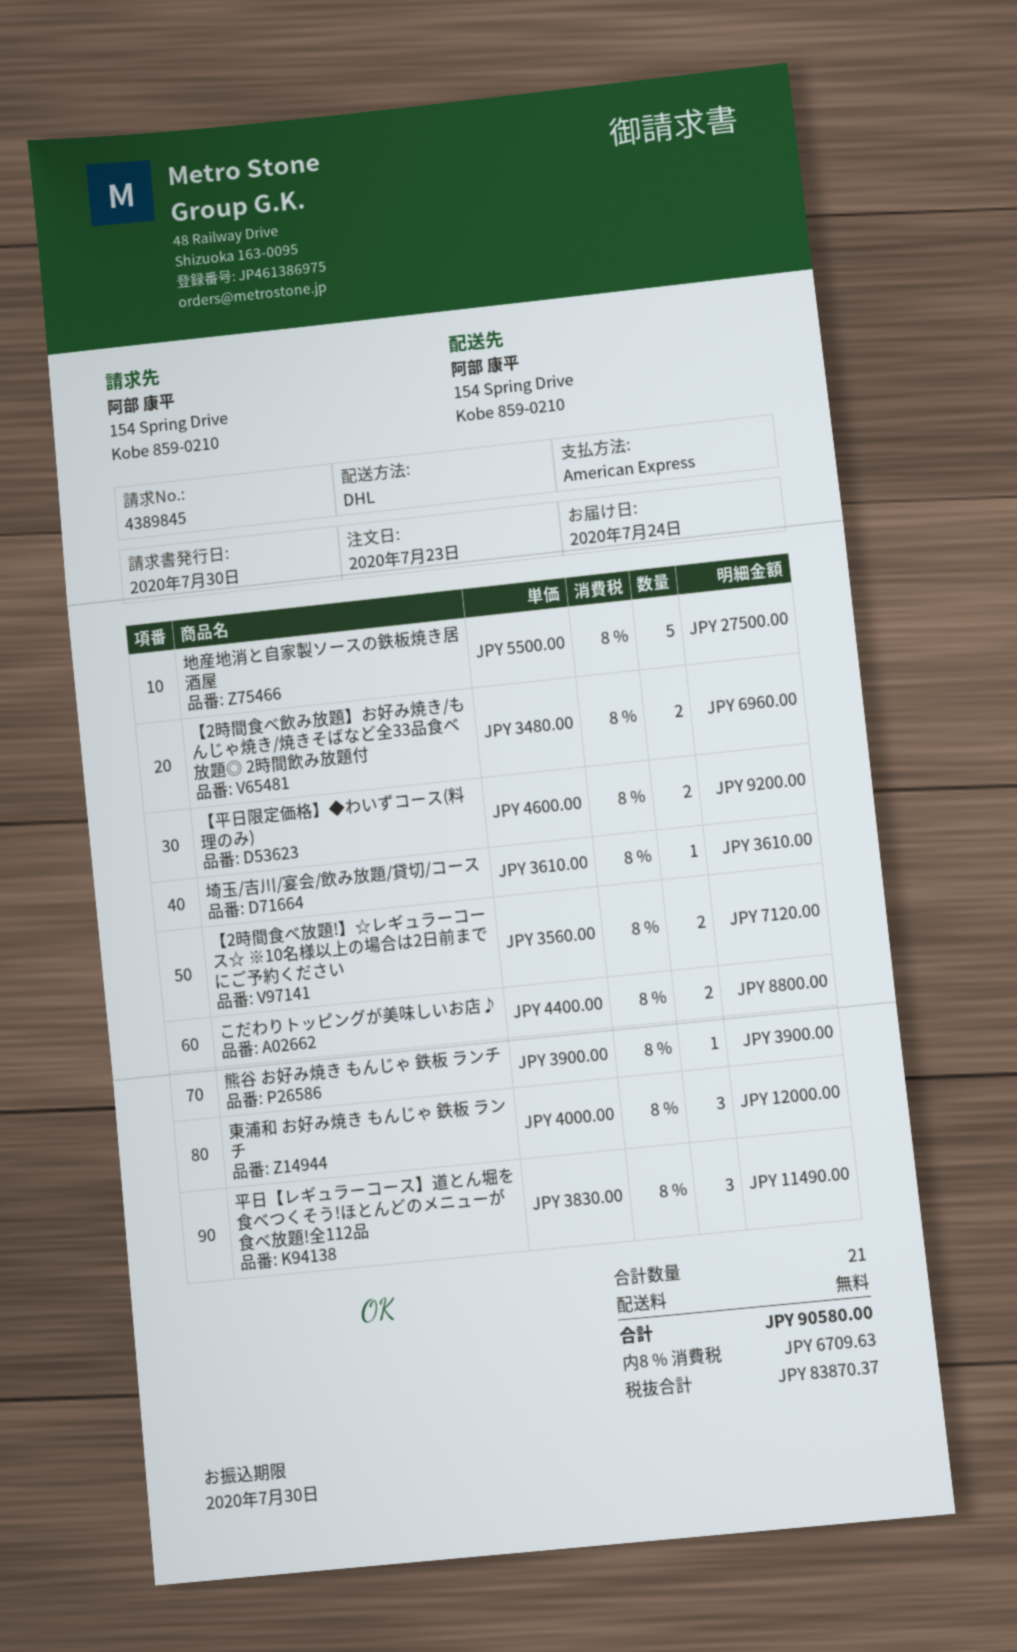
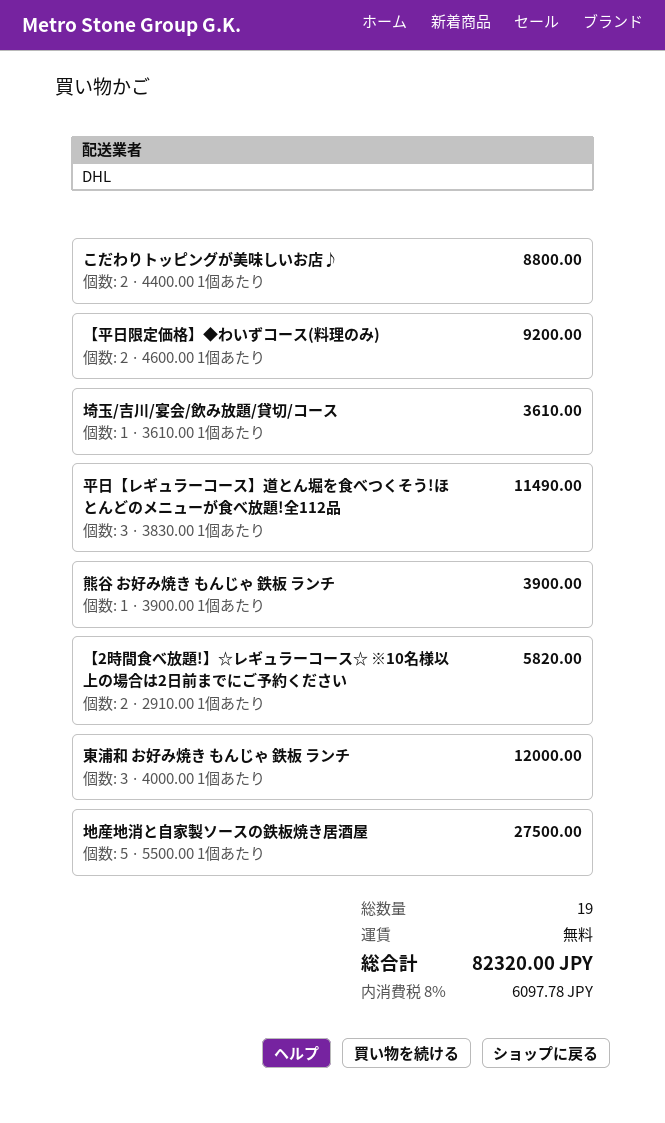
【2時間食べ飲み放題】お好み焼き/もんじゃ焼き/焼きそばなど全33品食べ放題◎ 2時間飲み放題付: 2 x 3480.00 = 6960.00 -> none
【2時間食べ放題!】☆レギュラーコース☆ ※10名様以上の場合は2日前までにご予約ください: 2 x 3560.00 = 7120.00 -> 2 x 2910.00 = 5820.00
total quantity: 21 -> 19
tax: 8% = 6709.63 -> 8% = 6097.78
total: 90580.00 -> 82320.00

